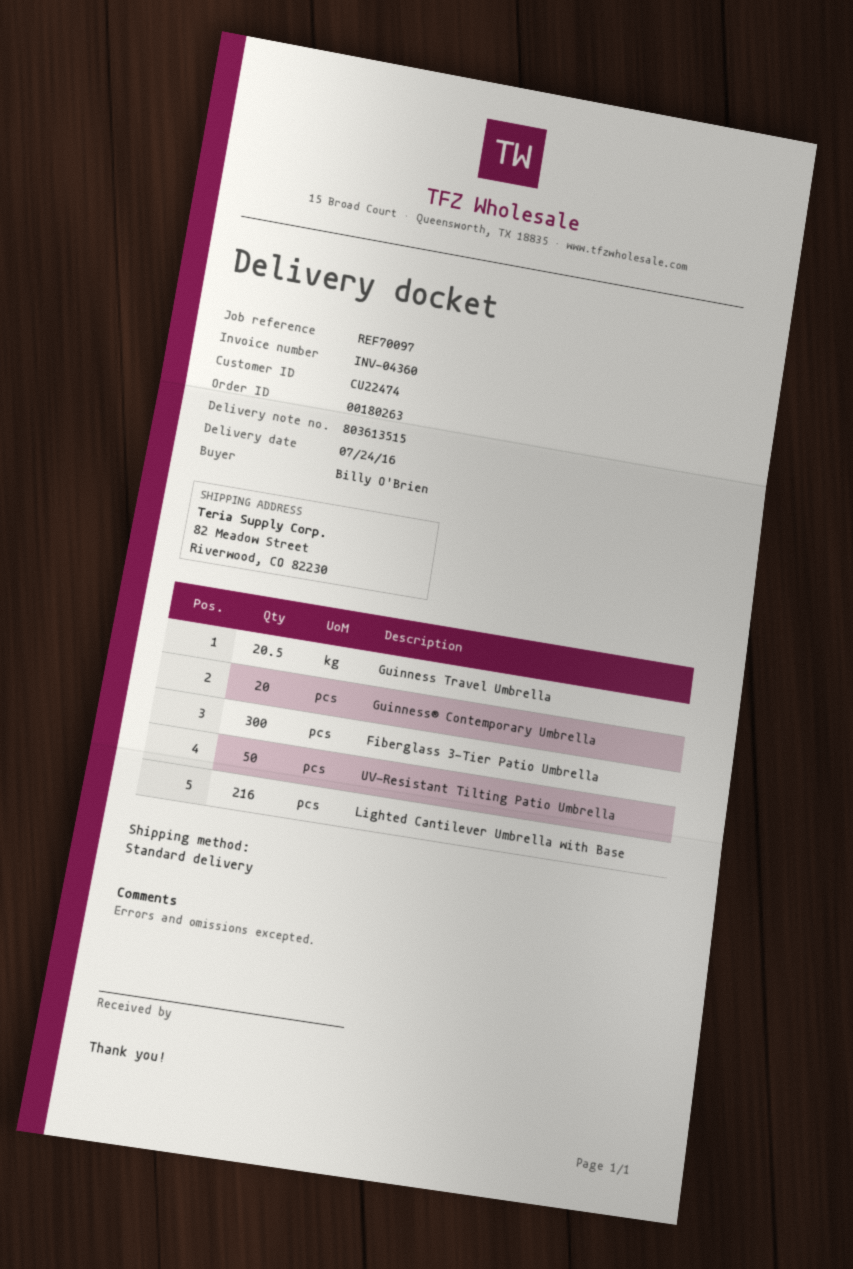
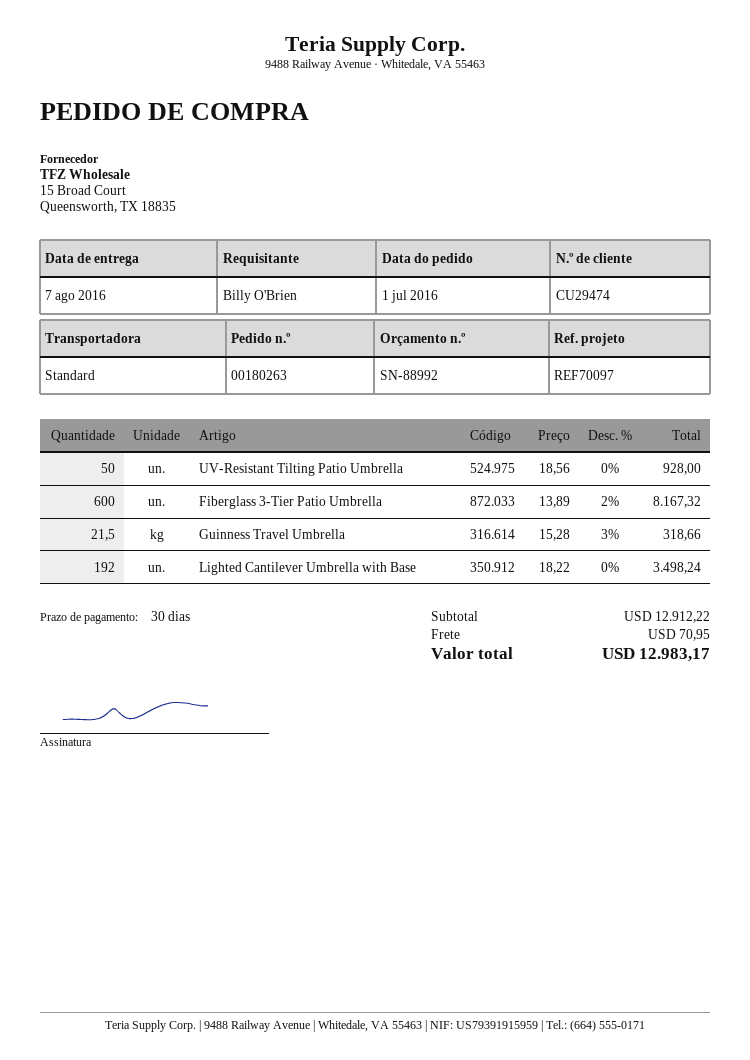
delivery date: 2016-07-24 -> 2016-08-07
customer number: CU22474 -> CU29474
Guinness Travel Umbrella: 20.5 -> 21.5
Guinness® Contemporary Umbrella: 20 -> none
Fiberglass 3-Tier Patio Umbrella: 300 -> 600
Lighted Cantilever Umbrella with Base: 216 -> 192

